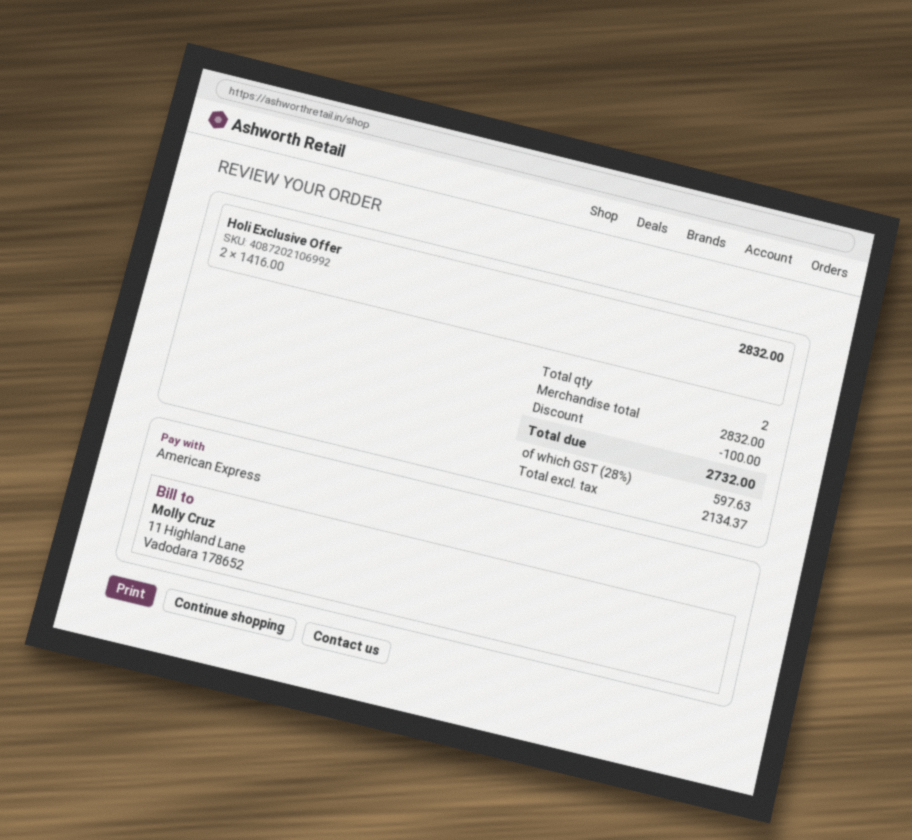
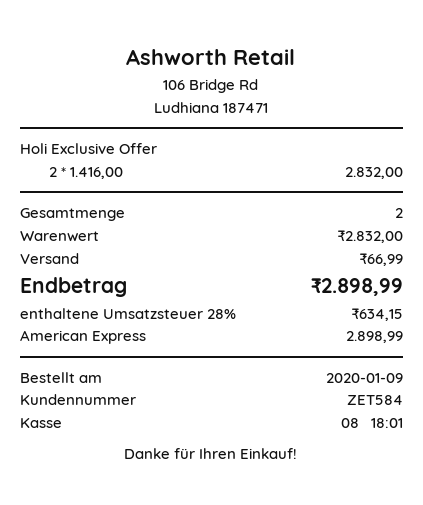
discount: 100.00 -> none
shipping: none -> 66.99
tax: 28% = 597.63 -> 28% = 634.15
total: 2732.00 -> 2898.99

